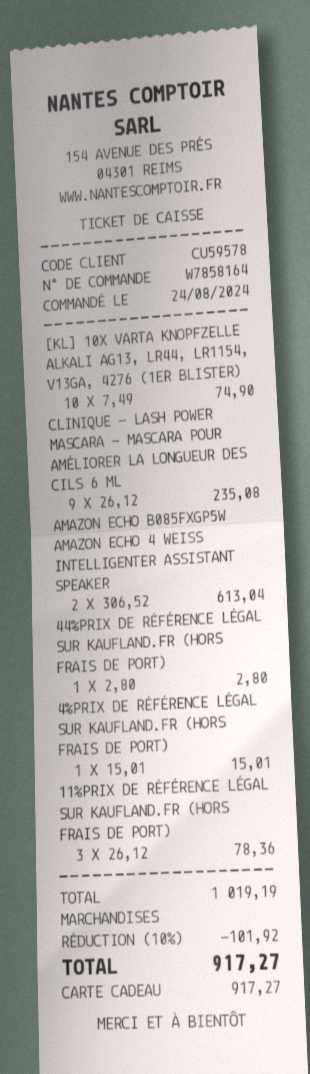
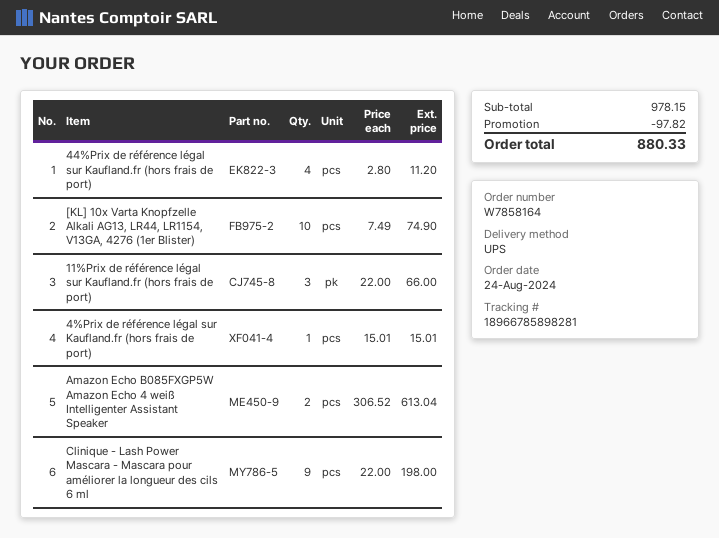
CLINIQUE - LASH POWER MASCARA - MASCARA POUR AMÉLIORER LA LONGUEUR DES CILS 6 ML: 9 x 26.12 = 235.08 -> 9 x 22.00 = 198.00
44%PRIX DE RÉFÉRENCE LÉGAL SUR KAUFLAND.FR (HORS FRAIS DE PORT): 1 x 2.80 = 2.80 -> 4 x 2.80 = 11.20
11%PRIX DE RÉFÉRENCE LÉGAL SUR KAUFLAND.FR (HORS FRAIS DE PORT): 3 x 26.12 = 78.36 -> 3 x 22.00 = 66.00
subtotal: 1019.19 -> 978.15
discount: 101.92 -> 97.82
total: 917.27 -> 880.33

